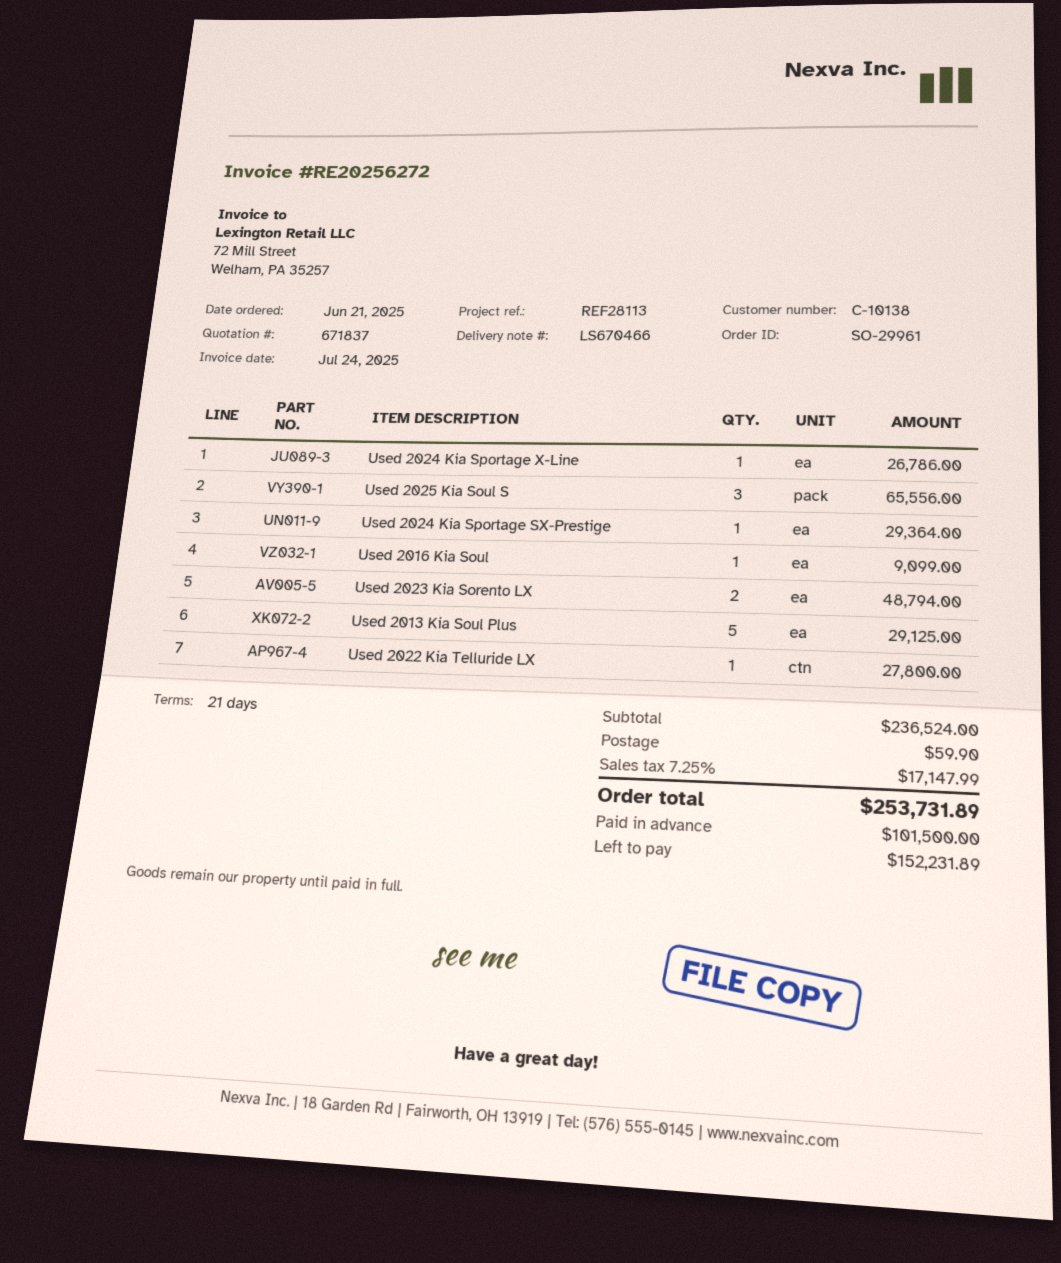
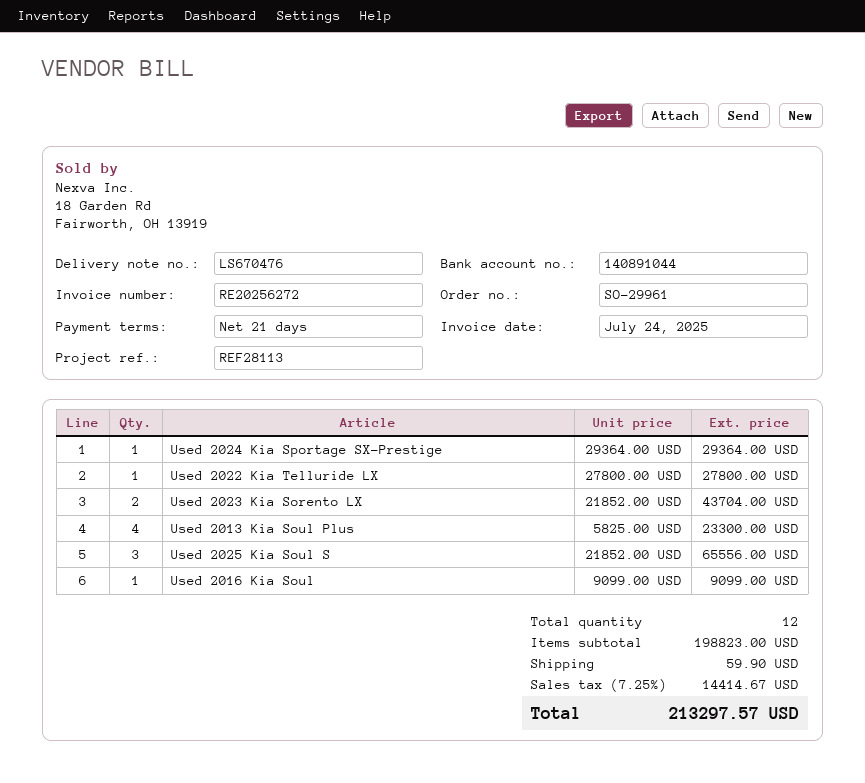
delivery note number: LS670466 -> LS670476
Used 2024 Kia Sportage X-Line: 1 for 26786.00 -> none
Used 2023 Kia Sorento LX: 2 for 48794.00 -> 2 for 43704.00
Used 2013 Kia Soul Plus: 5 for 29125.00 -> 4 for 23300.00
subtotal: 236524.00 -> 198823.00
tax: 7.25% = 17147.99 -> 7.25% = 14414.67
total: 253731.89 -> 213297.57

